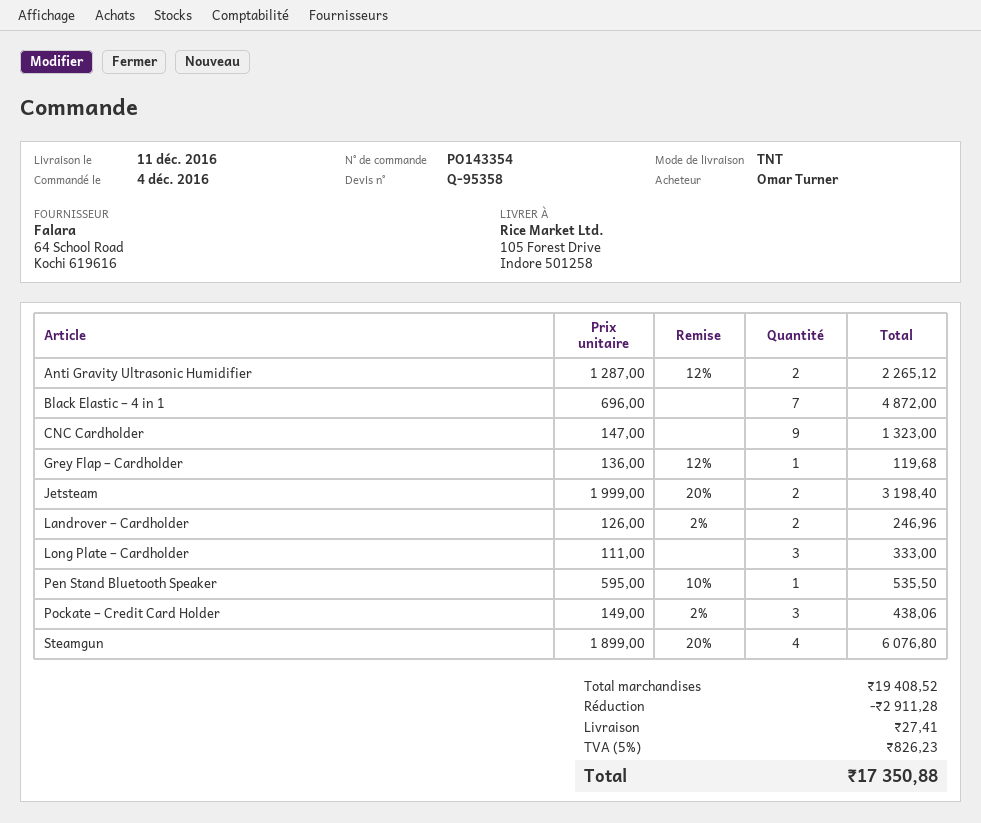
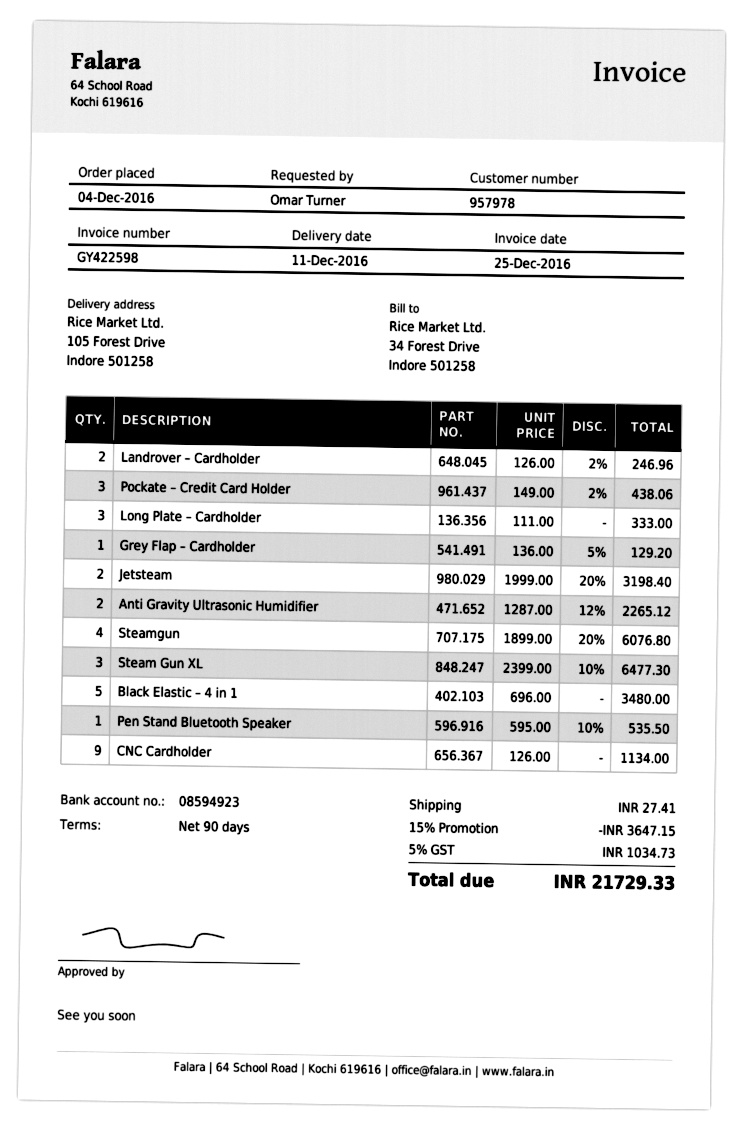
Black Elastic – 4 in 1: 7 x 696.00 = 4872.00 -> 5 x 696.00 = 3480.00
CNC Cardholder: 9 x 147.00 = 1323.00 -> 9 x 126.00 = 1134.00
Grey Flap – Cardholder: 1 x 136.00 - 12% = 119.68 -> 1 x 136.00 - 5% = 129.20
Steam Gun XL: none -> 3 x 2399.00 - 10% = 6477.30
discount: 2911.28 -> 3647.15
tax: 5% = 826.23 -> 5% = 1034.73
total: 17350.88 -> 21729.33

